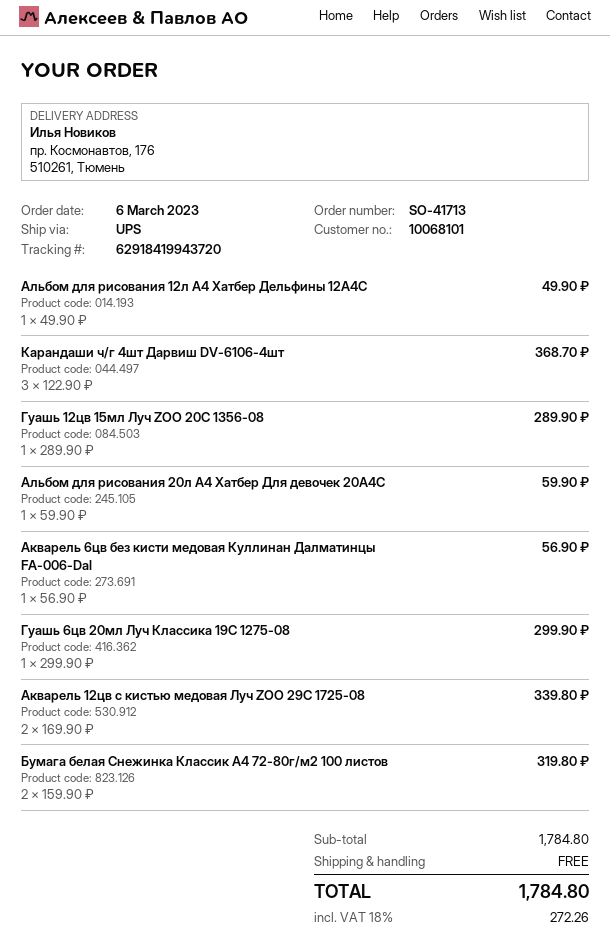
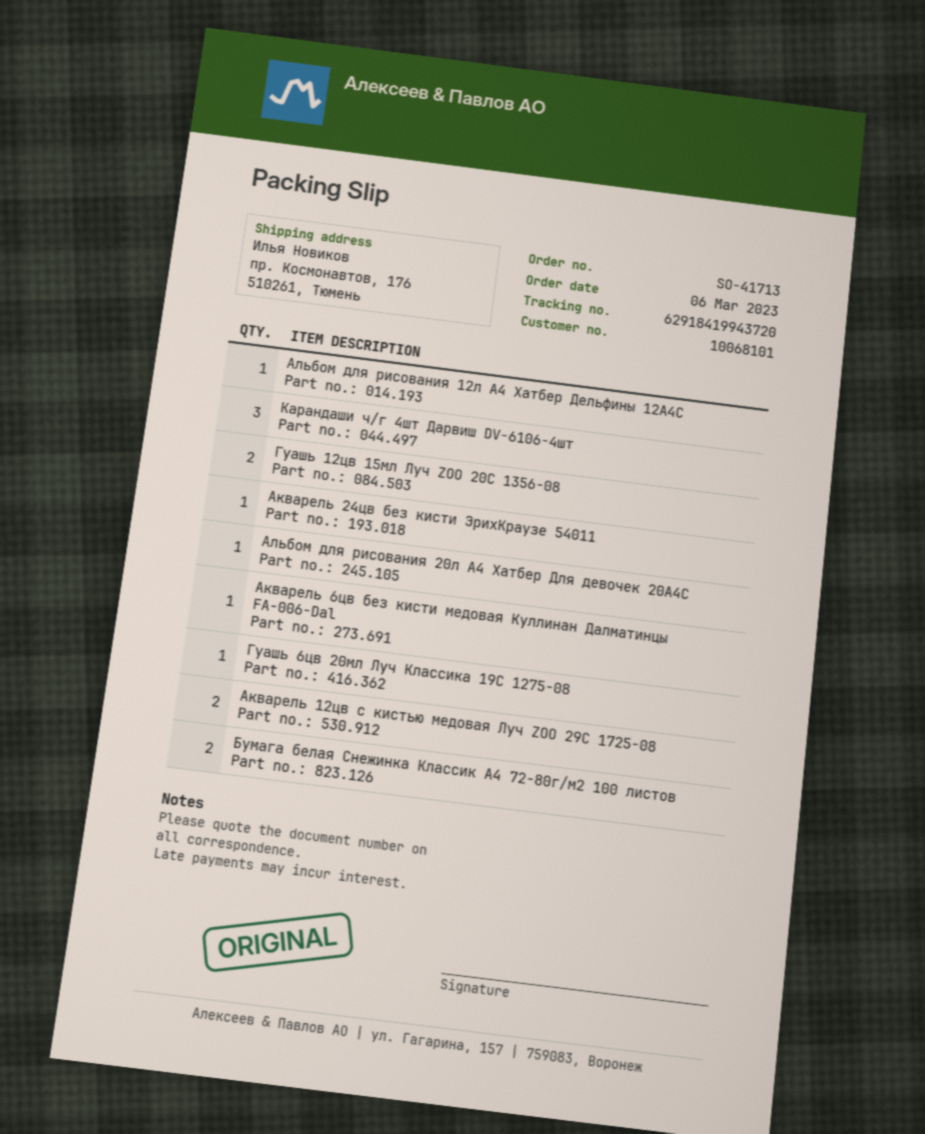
Гуашь 12цв 15мл Луч ZOO 20С 1356-08: 1 -> 2
Акварель 24цв без кисти ЭрихКраузе 54011: none -> 1

